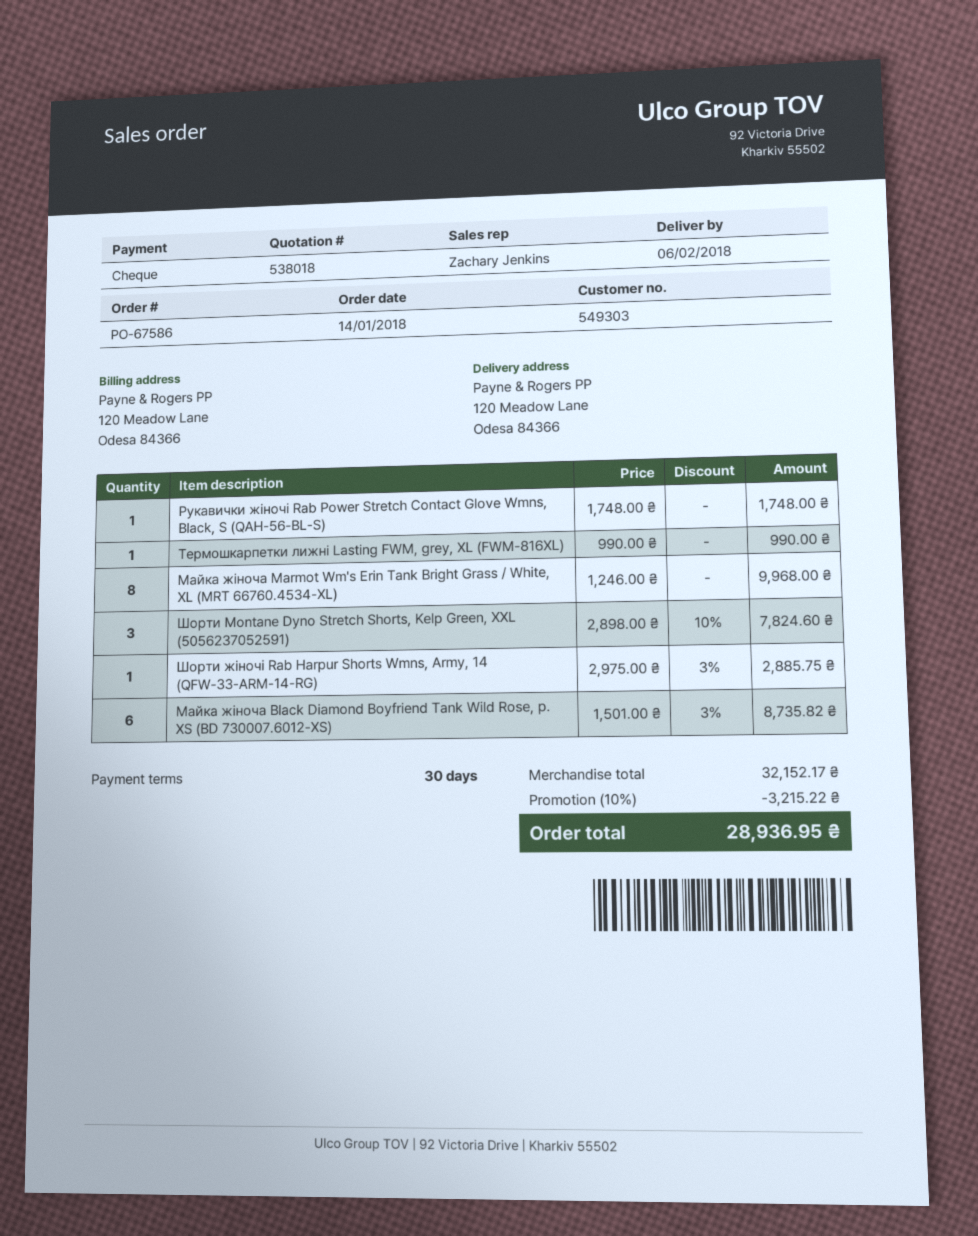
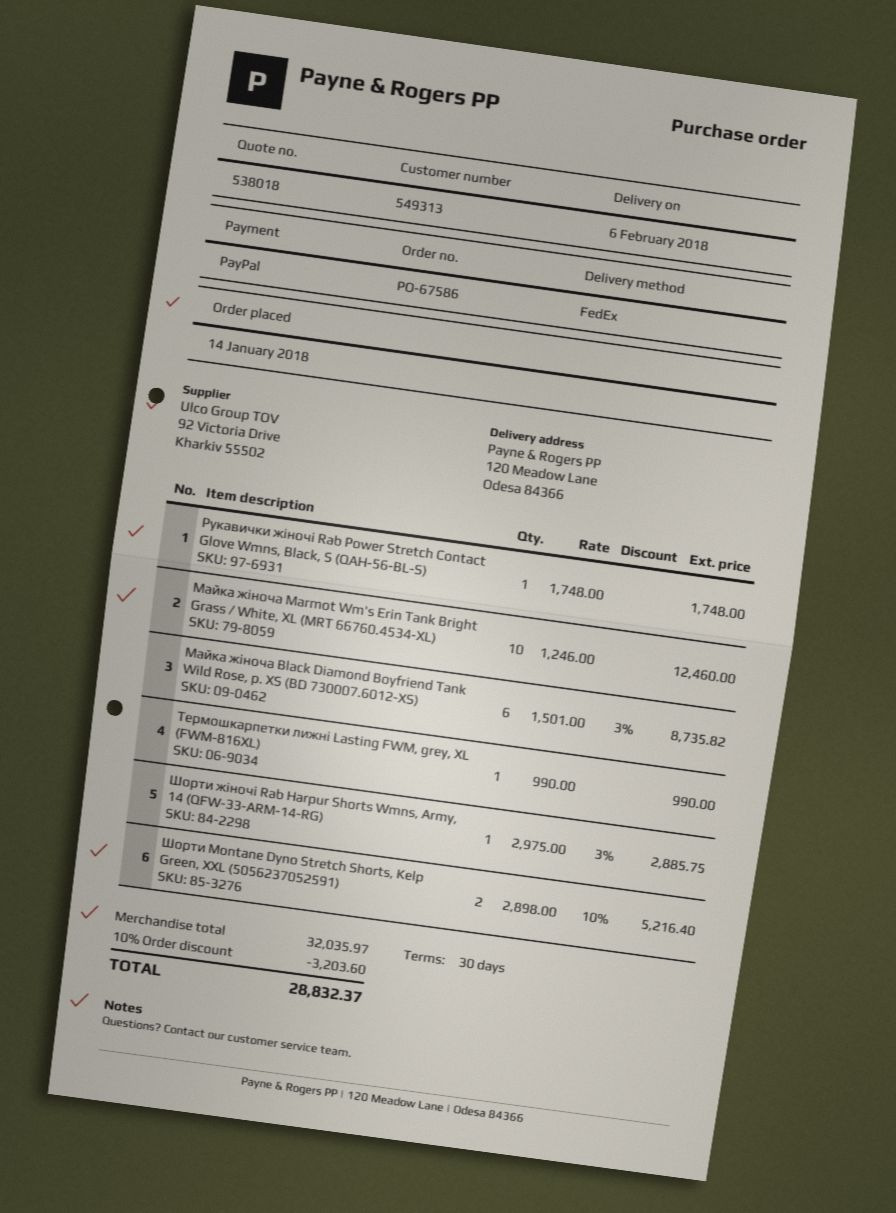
customer number: 549303 -> 549313
payment method: cheque -> PayPal
Майка жіноча Marmot Wm's Erin Tank Bright Grass / White, XL (MRT 66760.4534-XL): 8 x 1246.00 = 9968.00 -> 10 x 1246.00 = 12460.00
Шорти Montane Dyno Stretch Shorts, Kelp Green, XXL (5056237052591): 3 x 2898.00 - 10% = 7824.60 -> 2 x 2898.00 - 10% = 5216.40
subtotal: 32152.17 -> 32035.97
discount: 10% = 3215.22 -> 10% = 3203.60
total: 28936.95 -> 28832.37

